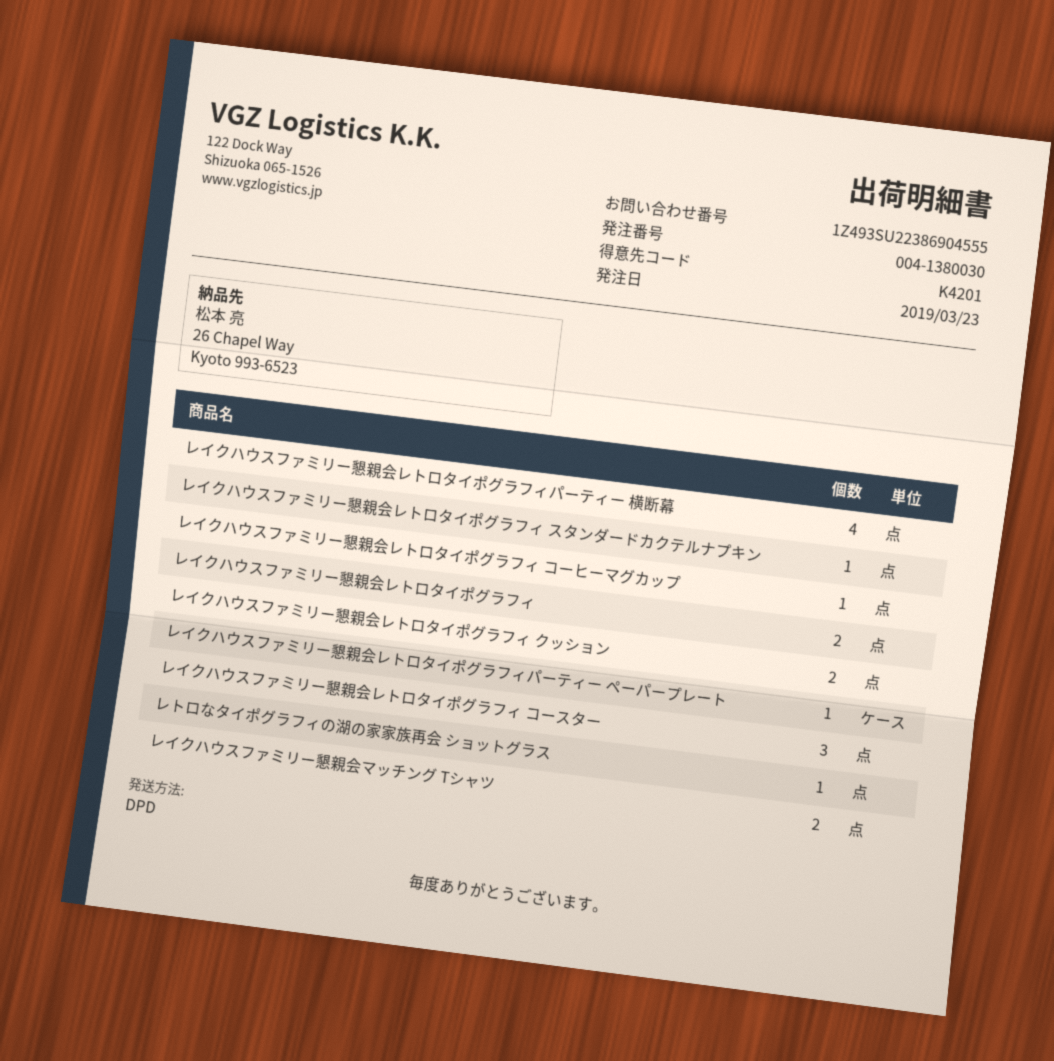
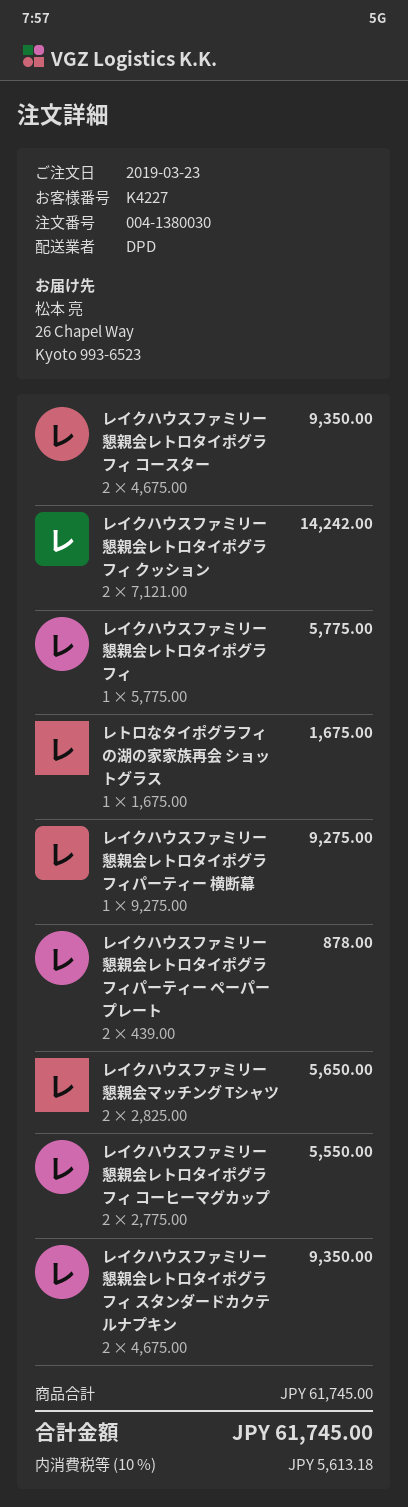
customer number: K4201 -> K4227
レイクハウスファミリー懇親会レトロタイポグラフィパーティー 横断幕: 4 -> 1
レイクハウスファミリー懇親会レトロタイポグラフィ スタンダードカクテルナプキン: 1 -> 2
レイクハウスファミリー懇親会レトロタイポグラフィ コーヒーマグカップ: 1 -> 2
レイクハウスファミリー懇親会レトロタイポグラフィ: 2 -> 1
レイクハウスファミリー懇親会レトロタイポグラフィパーティー ペーパープレート: 1 -> 2
レイクハウスファミリー懇親会レトロタイポグラフィ コースター: 3 -> 2

